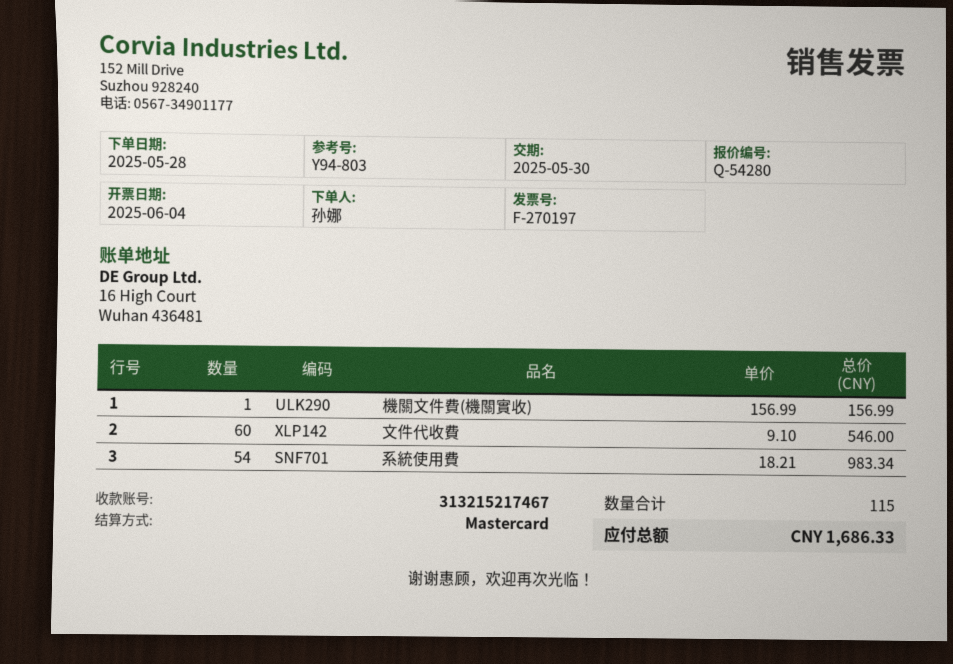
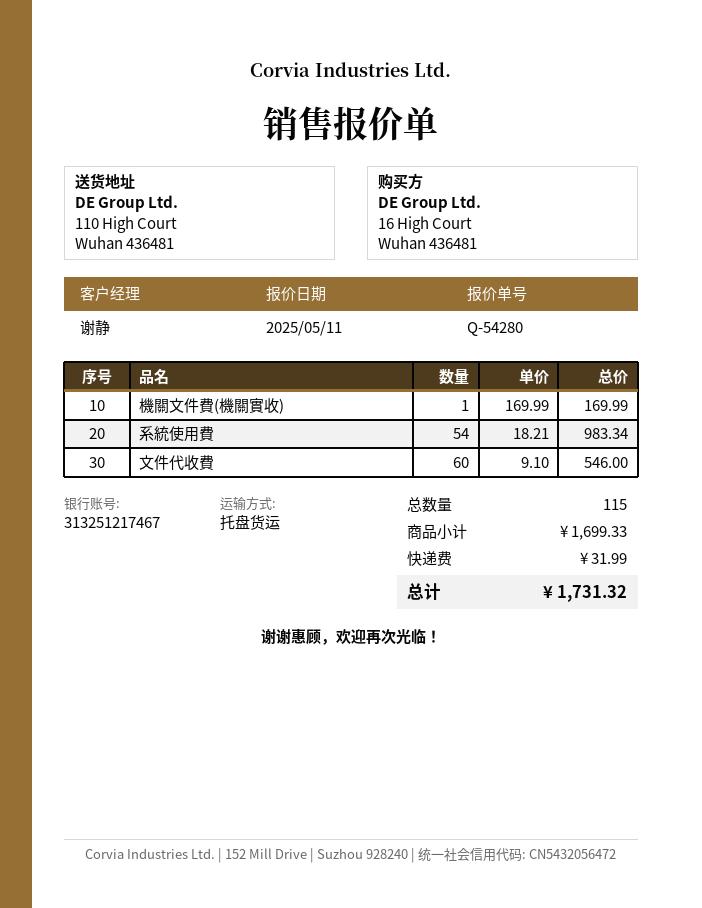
bank account: 313215217467 -> 313251217467
機關文件費(機關實收): 1 x 156.99 = 156.99 -> 1 x 169.99 = 169.99
shipping: none -> 31.99
total: 1686.33 -> 1731.32

